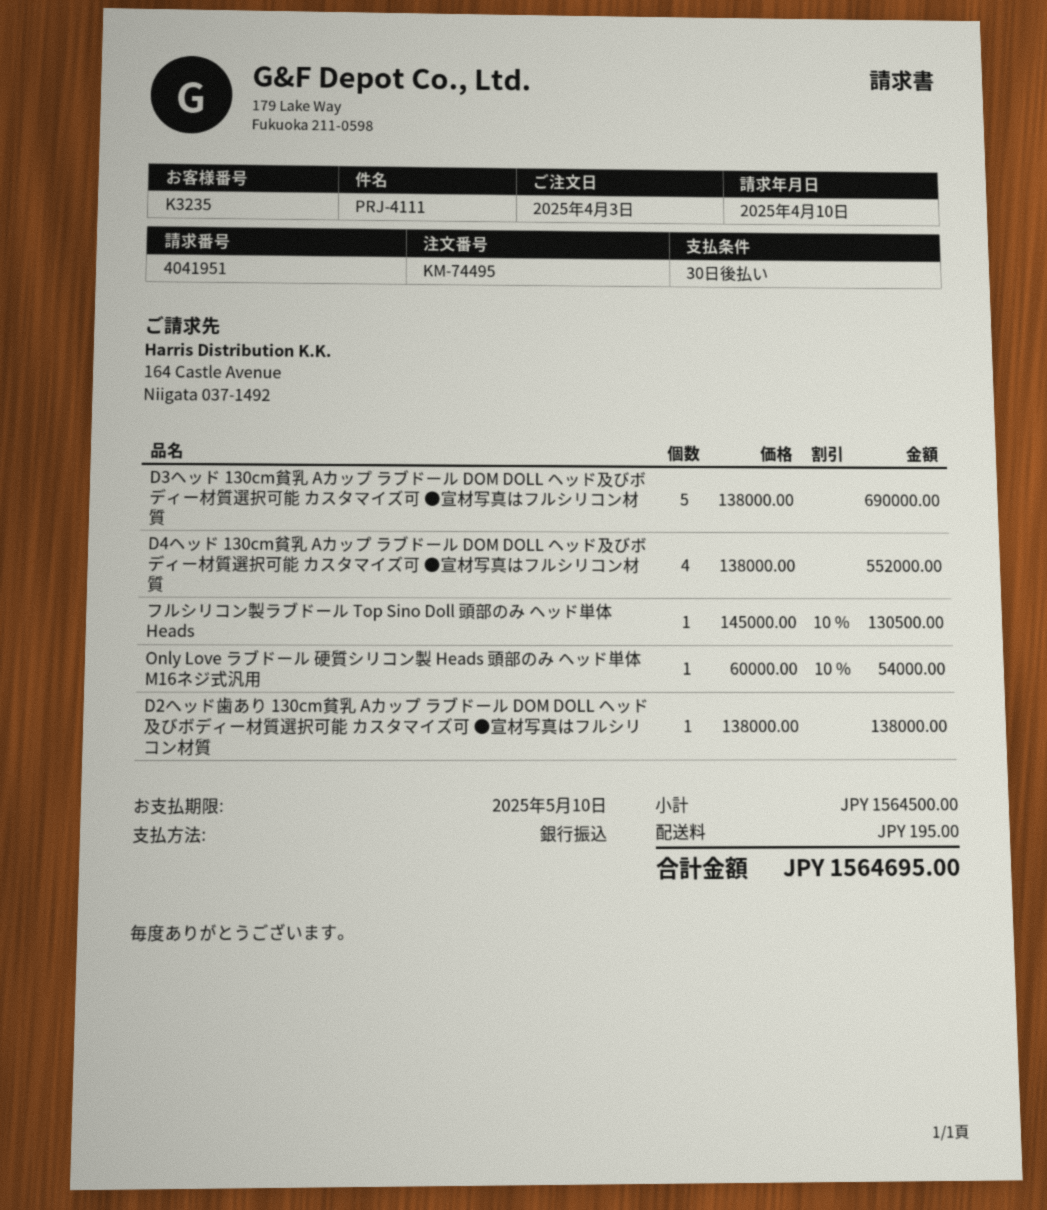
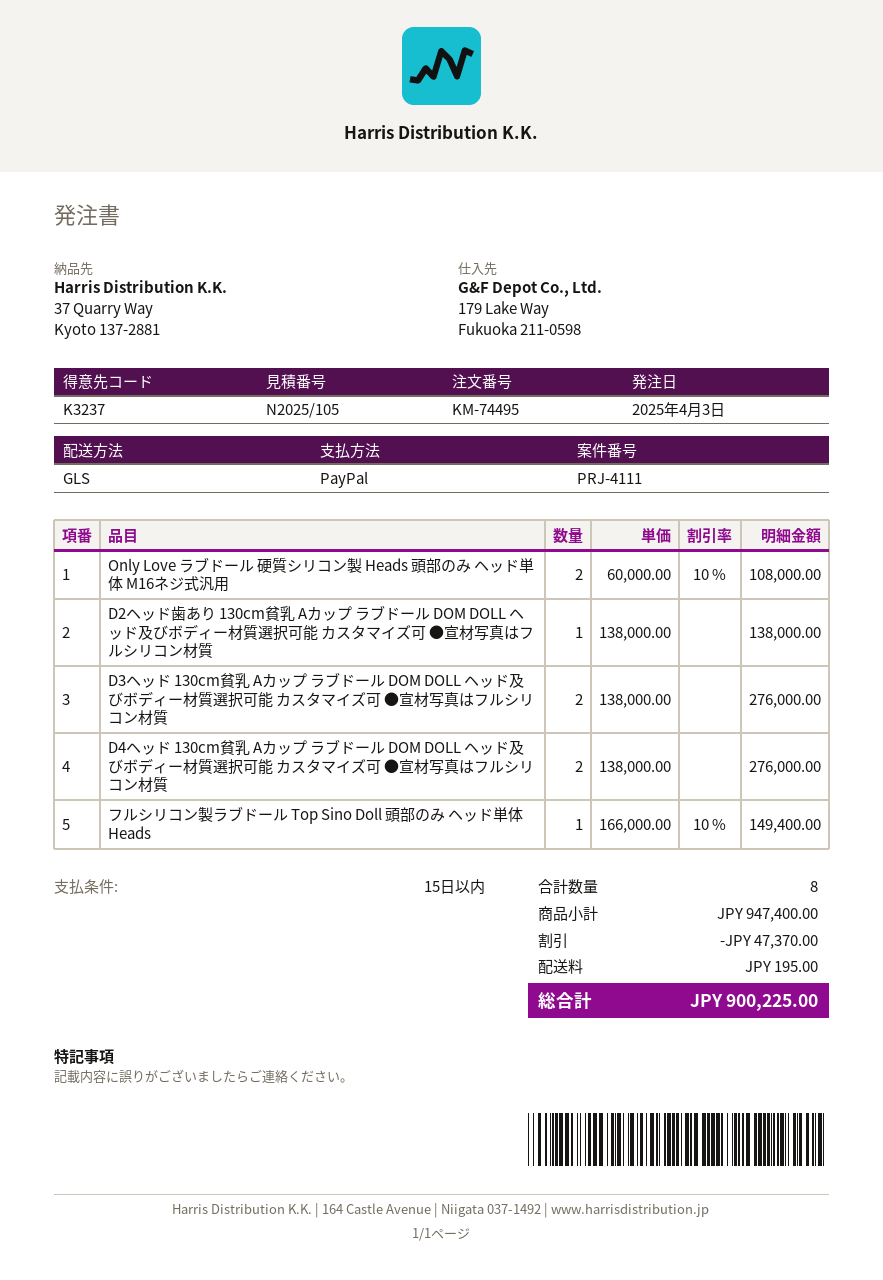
payment terms: 30 days -> 15 days
customer number: K3235 -> K3237
payment method: bank transfer -> PayPal
D3ヘッド 130cm貧乳 Aカップ ラブドール DOM DOLL ヘッド及びボディー材質選択可能 カスタマイズ可 ●宣材写真はフルシリコン材質: 5 x 138000.00 = 690000.00 -> 2 x 138000.00 = 276000.00
D4ヘッド 130cm貧乳 Aカップ ラブドール DOM DOLL ヘッド及びボディー材質選択可能 カスタマイズ可 ●宣材写真はフルシリコン材質: 4 x 138000.00 = 552000.00 -> 2 x 138000.00 = 276000.00
フルシリコン製ラブドール Top Sino Doll 頭部のみ ヘッド単体 Heads: 1 x 145000.00 - 10% = 130500.00 -> 1 x 166000.00 - 10% = 149400.00
Only Love ラブドール 硬質シリコン製 Heads 頭部のみ ヘッド単体 M16ネジ式汎用: 1 x 60000.00 - 10% = 54000.00 -> 2 x 60000.00 - 10% = 108000.00
subtotal: 1564500.00 -> 947400.00
discount: none -> 47370.00
total: 1564695.00 -> 900225.00

